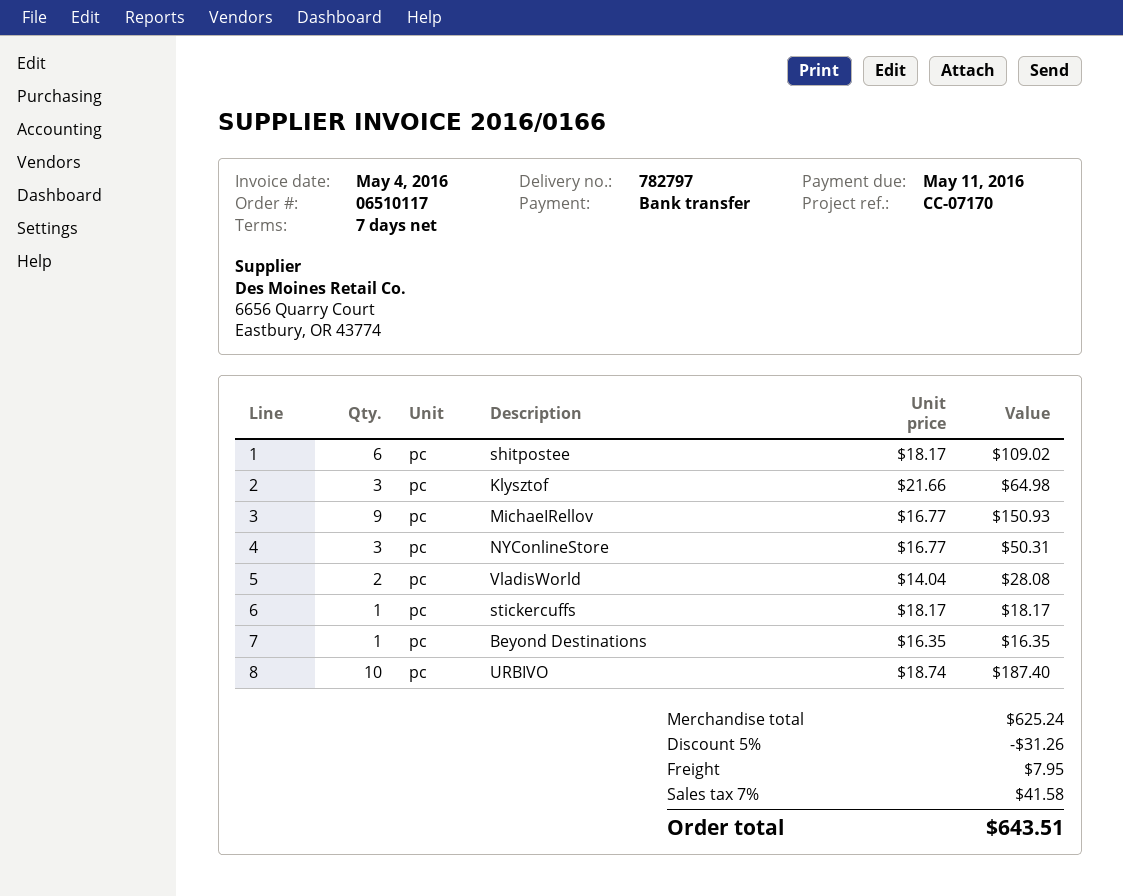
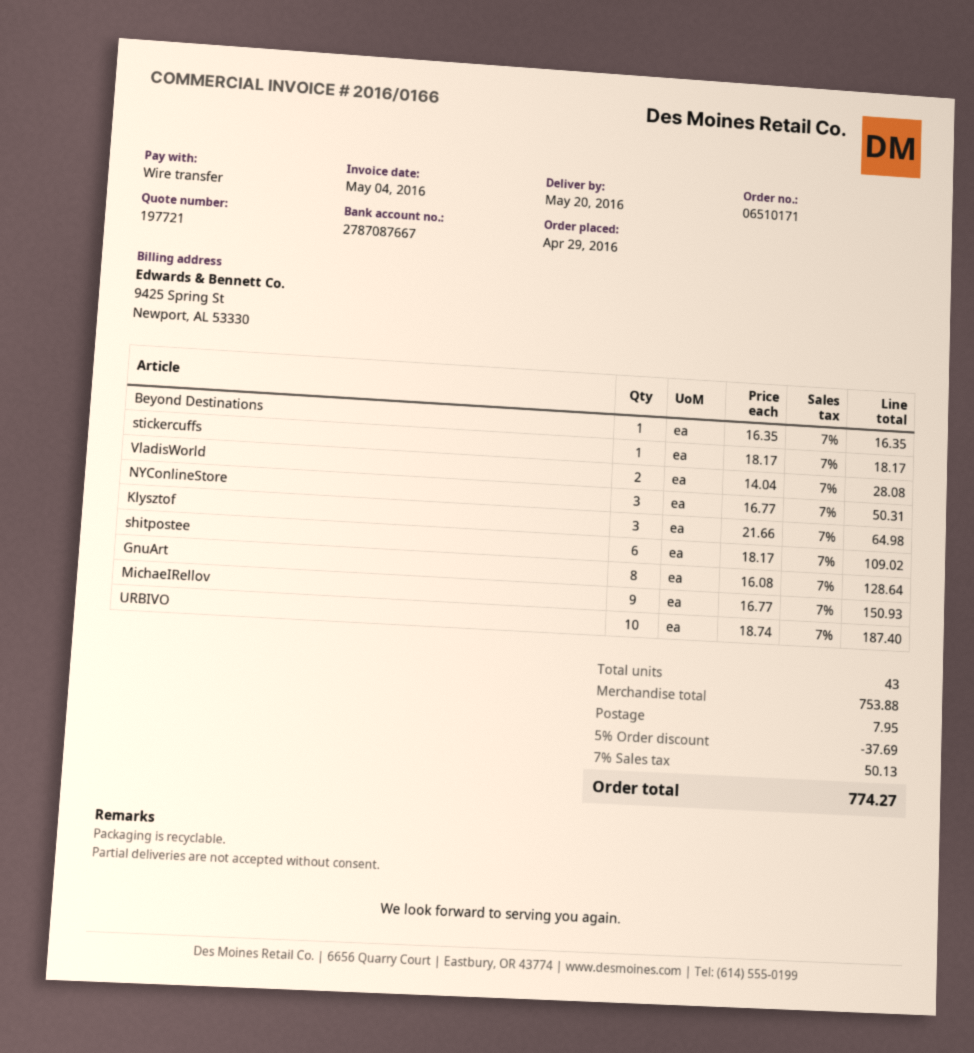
order number: 06510117 -> 06510171
GnuArt: none -> 8 x 16.08 = 128.64
subtotal: 625.24 -> 753.88
discount: 5% = 31.26 -> 5% = 37.69
tax: 7% = 41.58 -> 7% = 50.13
total: 643.51 -> 774.27

